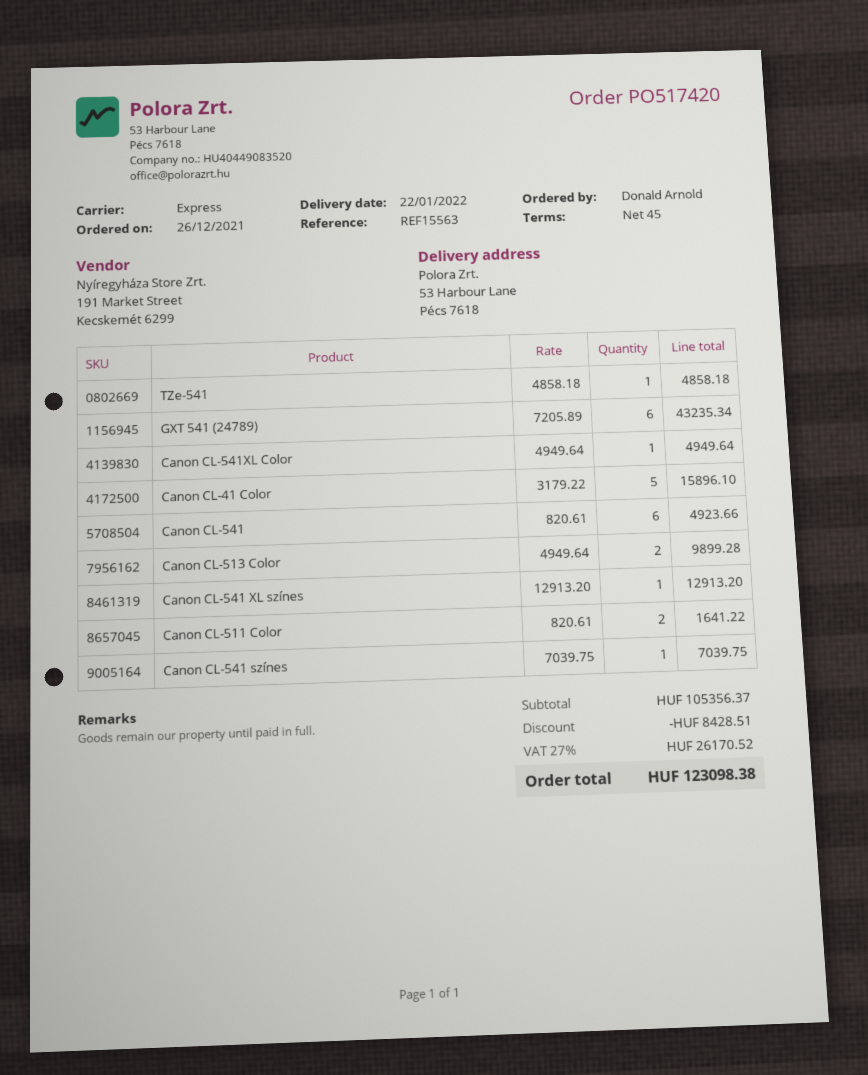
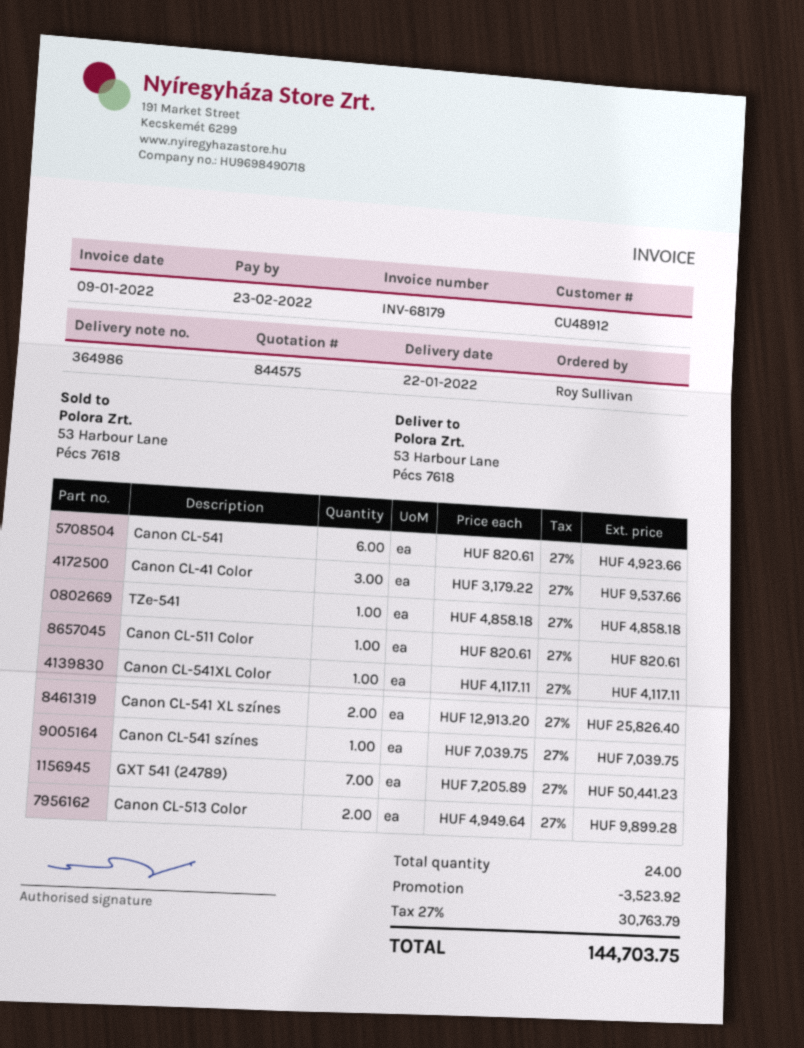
ordered by: Donald Arnold -> Roy Sullivan
GXT 541 (24789): 6 x 7205.89 = 43235.34 -> 7 x 7205.89 = 50441.23
Canon CL-541XL Color: 1 x 4949.64 = 4949.64 -> 1 x 4117.11 = 4117.11
Canon CL-41 Color: 5 x 3179.22 = 15896.10 -> 3 x 3179.22 = 9537.66
Canon CL-541 XL színes: 1 x 12913.20 = 12913.20 -> 2 x 12913.20 = 25826.40
Canon CL-511 Color: 2 x 820.61 = 1641.22 -> 1 x 820.61 = 820.61
discount: 8428.51 -> 3523.92
tax: 27% = 26170.52 -> 27% = 30763.79
total: 123098.38 -> 144703.75

